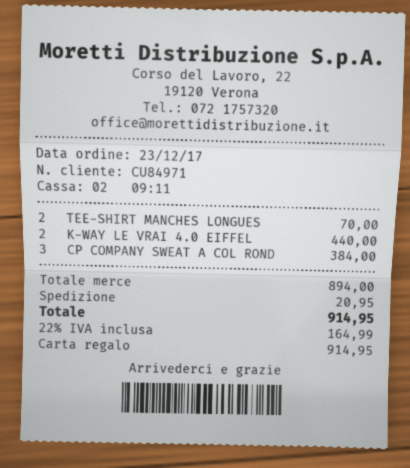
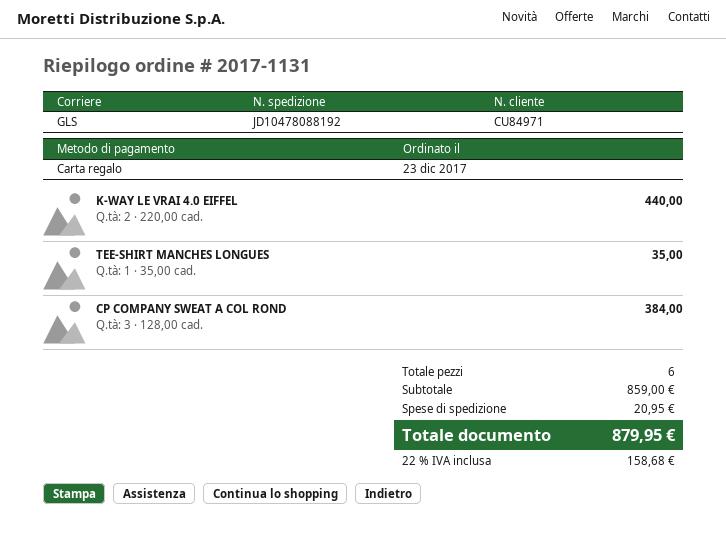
TEE-SHIRT MANCHES LONGUES: 2 for 70.00 -> 1 for 35.00
subtotal: 894.00 -> 859.00
tax: 22% = 164.99 -> 22% = 158.68
total: 914.95 -> 879.95

